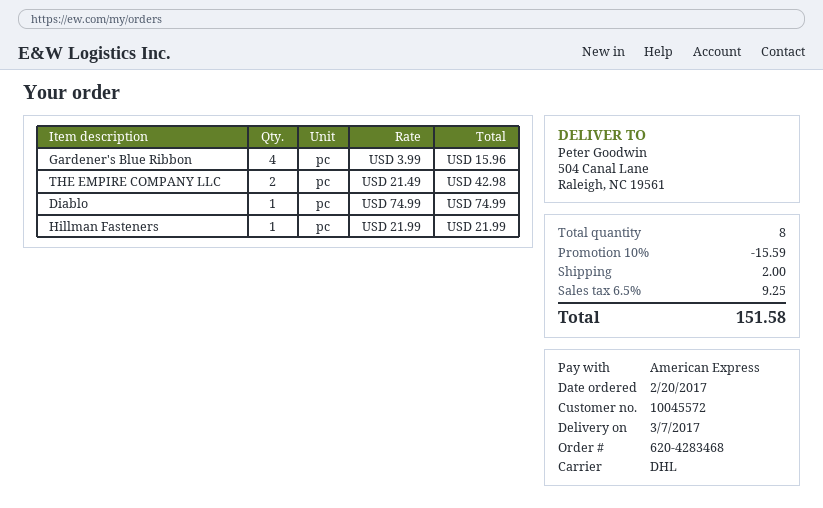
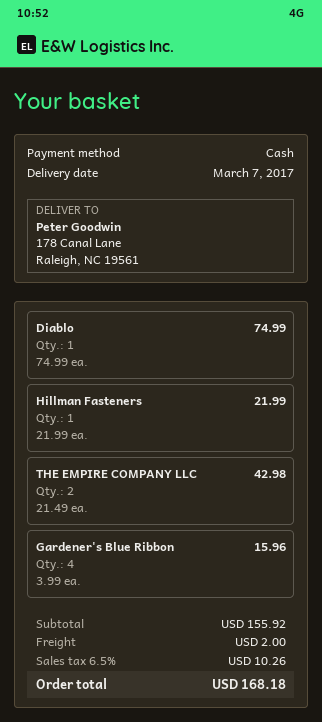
payment method: American Express -> cash
ship to: 504 Canal Lane, Raleigh, NC 19561 -> 178 Canal Lane, Raleigh, NC 19561
discount: 10% = 15.59 -> none
tax: 6.5% = 9.25 -> 6.5% = 10.26
total: 151.58 -> 168.18

